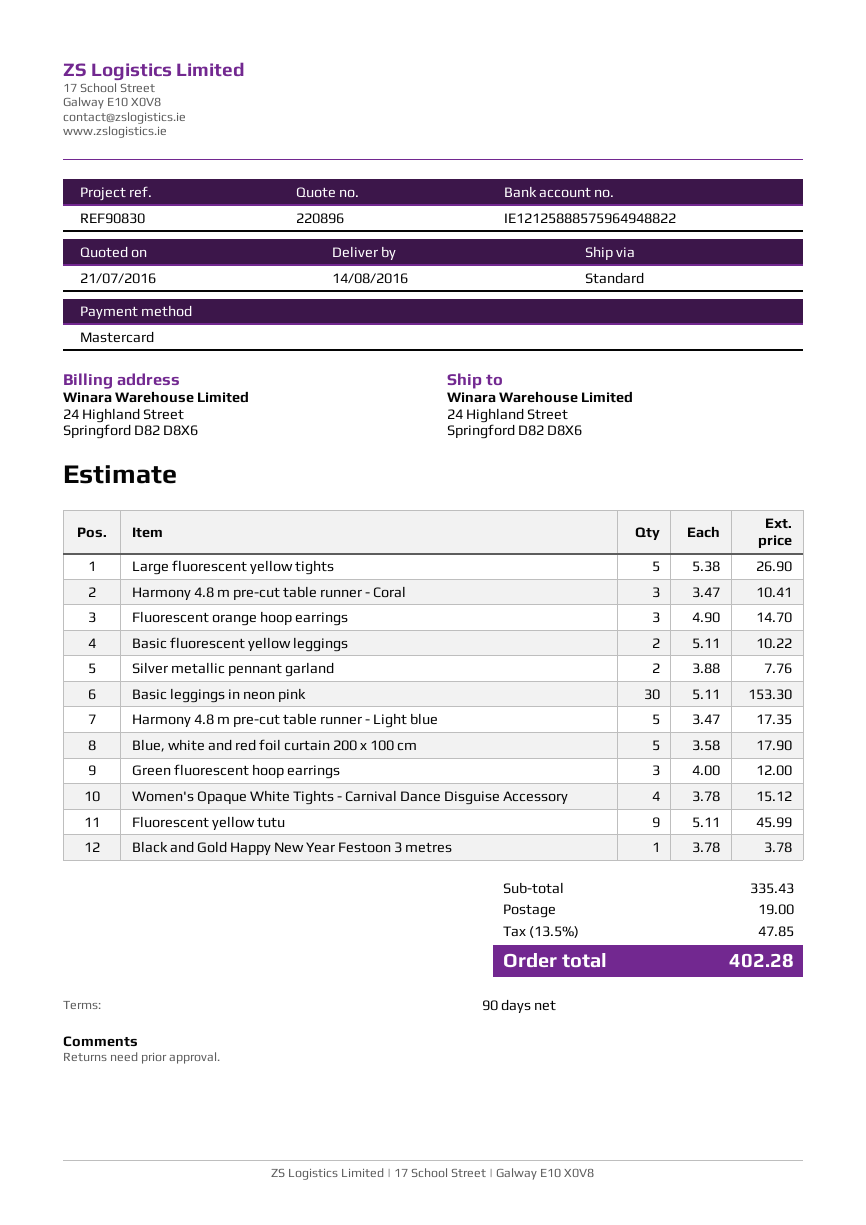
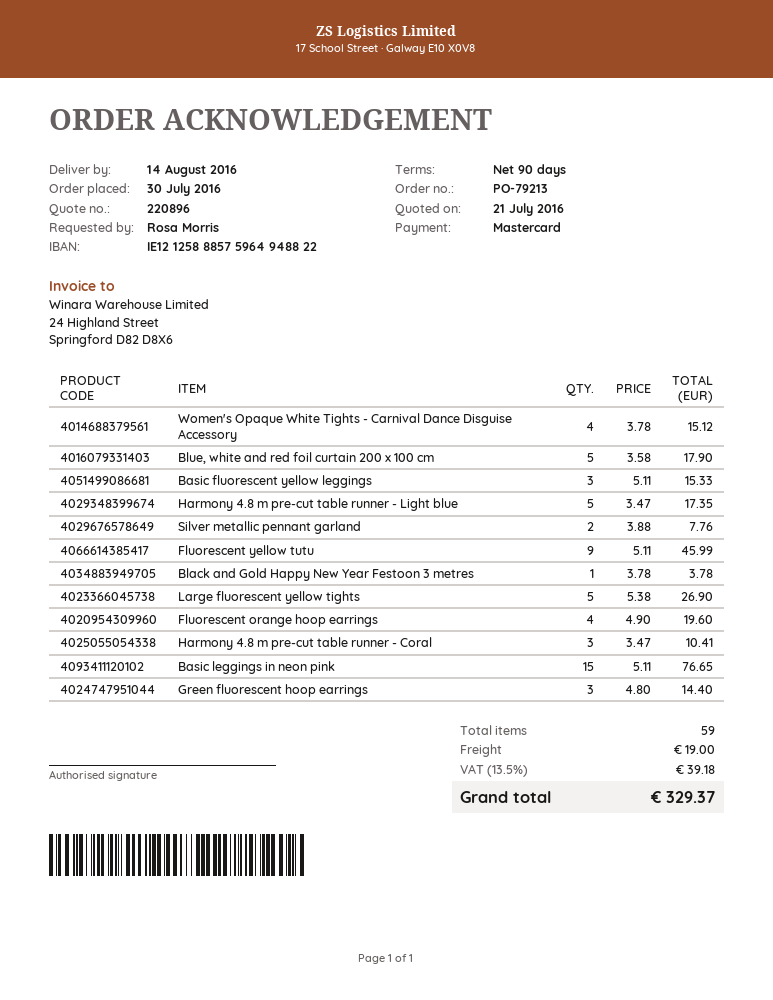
Fluorescent orange hoop earrings: 3 x 4.90 = 14.70 -> 4 x 4.90 = 19.60
Basic fluorescent yellow leggings: 2 x 5.11 = 10.22 -> 3 x 5.11 = 15.33
Basic leggings in neon pink: 30 x 5.11 = 153.30 -> 15 x 5.11 = 76.65
Green fluorescent hoop earrings: 3 x 4.00 = 12.00 -> 3 x 4.80 = 14.40
tax: 13.5% = 47.85 -> 13.5% = 39.18
total: 402.28 -> 329.37

